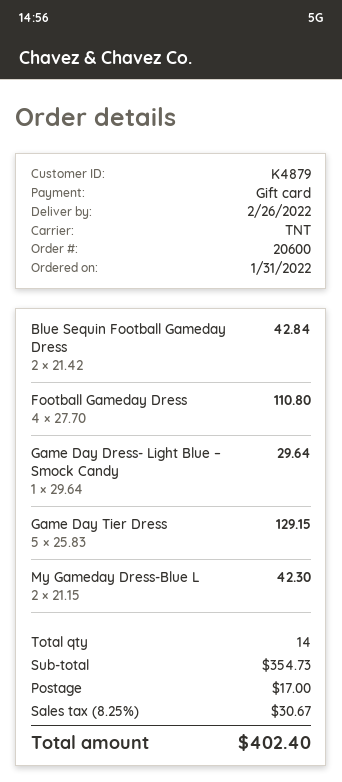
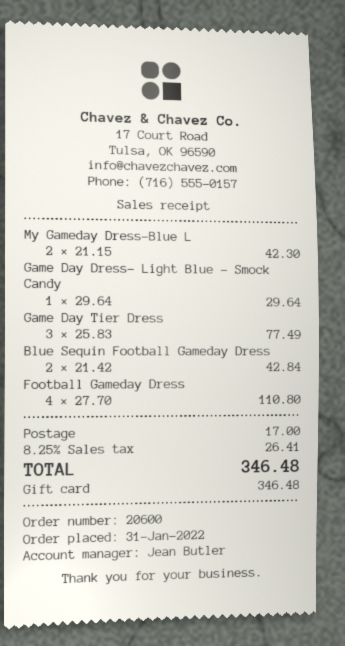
Game Day Tier Dress: 5 x 25.83 = 129.15 -> 3 x 25.83 = 77.49
tax: 8.25% = 30.67 -> 8.25% = 26.41
total: 402.40 -> 346.48

